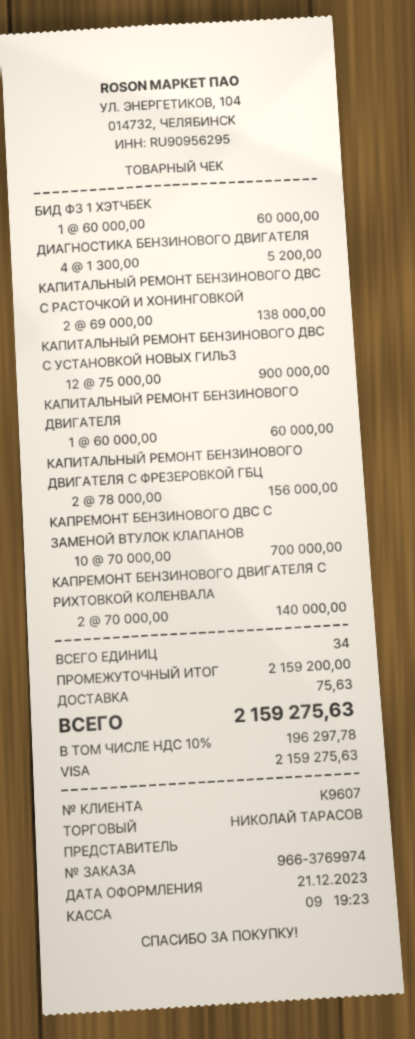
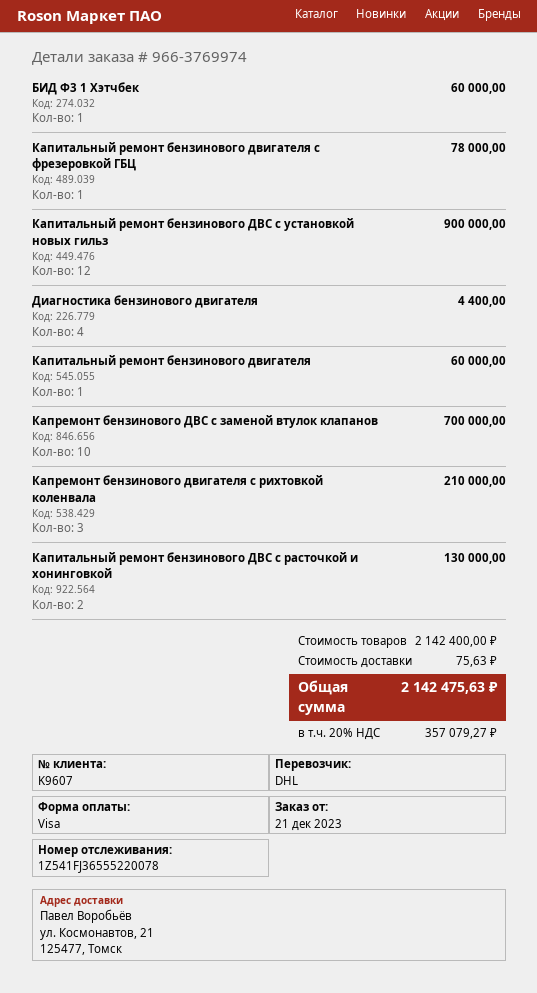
ДИАГНОСТИКА БЕНЗИНОВОГО ДВИГАТЕЛЯ: 4 for 5200.00 -> 4 for 4400.00
КАПИТАЛЬНЫЙ РЕМОНТ БЕНЗИНОВОГО ДВС С РАСТОЧКОЙ И ХОНИНГОВКОЙ: 2 for 138000.00 -> 2 for 130000.00
КАПИТАЛЬНЫЙ РЕМОНТ БЕНЗИНОВОГО ДВИГАТЕЛЯ С ФРЕЗЕРОВКОЙ ГБЦ: 2 for 156000.00 -> 1 for 78000.00
КАПРЕМОНТ БЕНЗИНОВОГО ДВИГАТЕЛЯ С РИХТОВКОЙ КОЛЕНВАЛА: 2 for 140000.00 -> 3 for 210000.00
subtotal: 2159200.00 -> 2142400.00
tax: 10% = 196297.78 -> 20% = 357079.27
total: 2159275.63 -> 2142475.63

